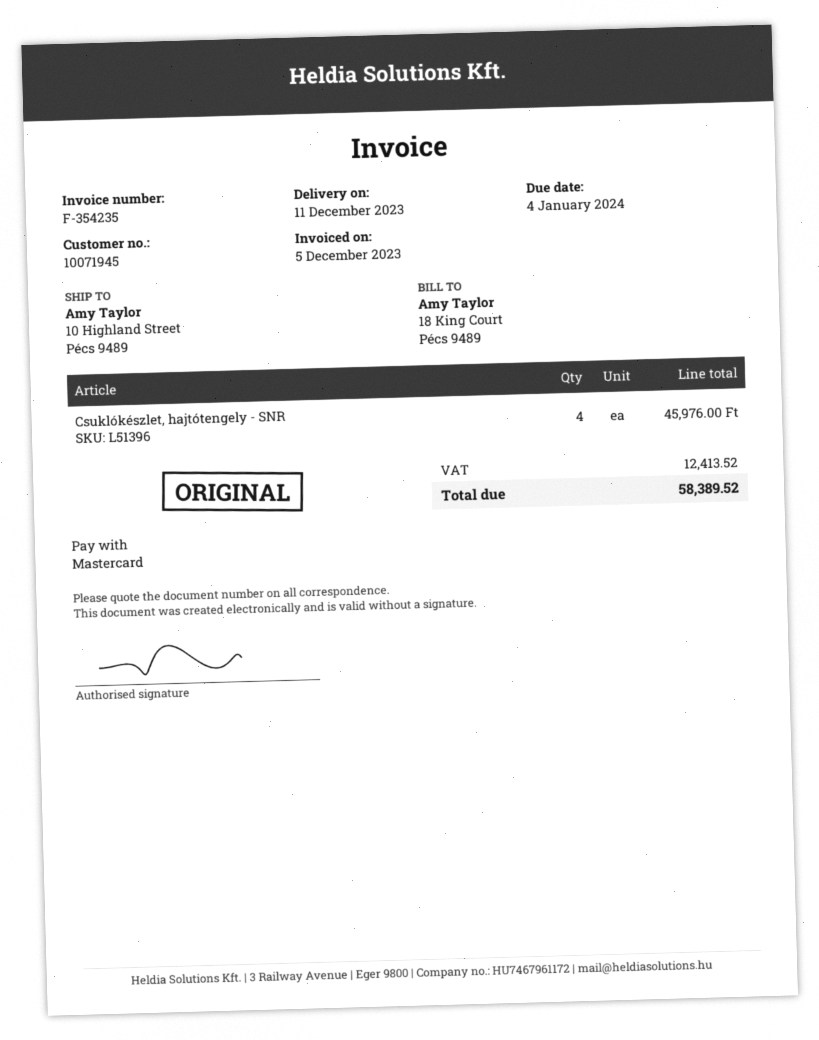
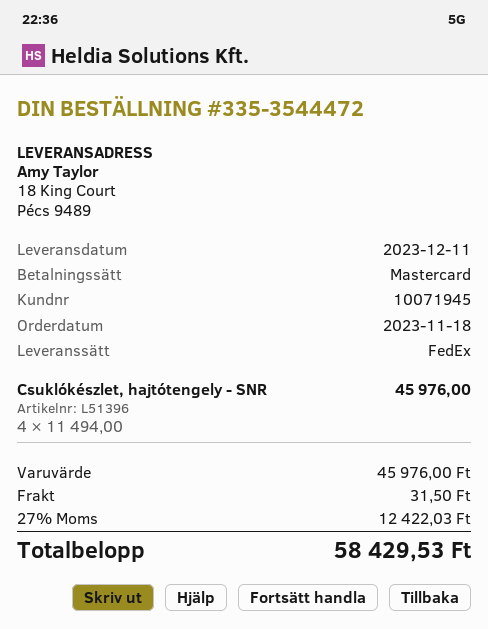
ship to: 10 Highland Street, Pécs 9489 -> 18 King Court, Pécs 9489
shipping: none -> 31.50
tax: 12413.52 -> 12422.03
total: 58389.52 -> 58429.53

